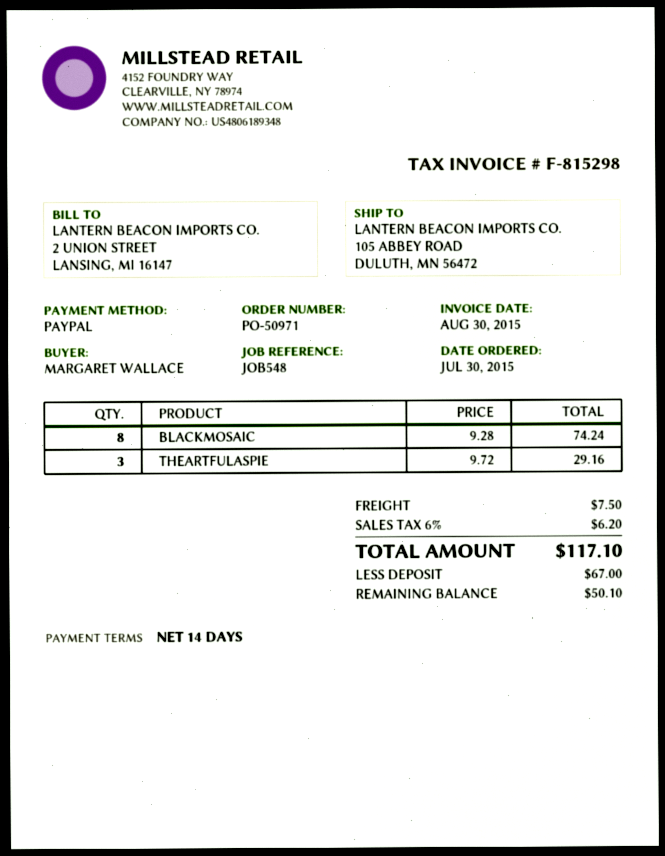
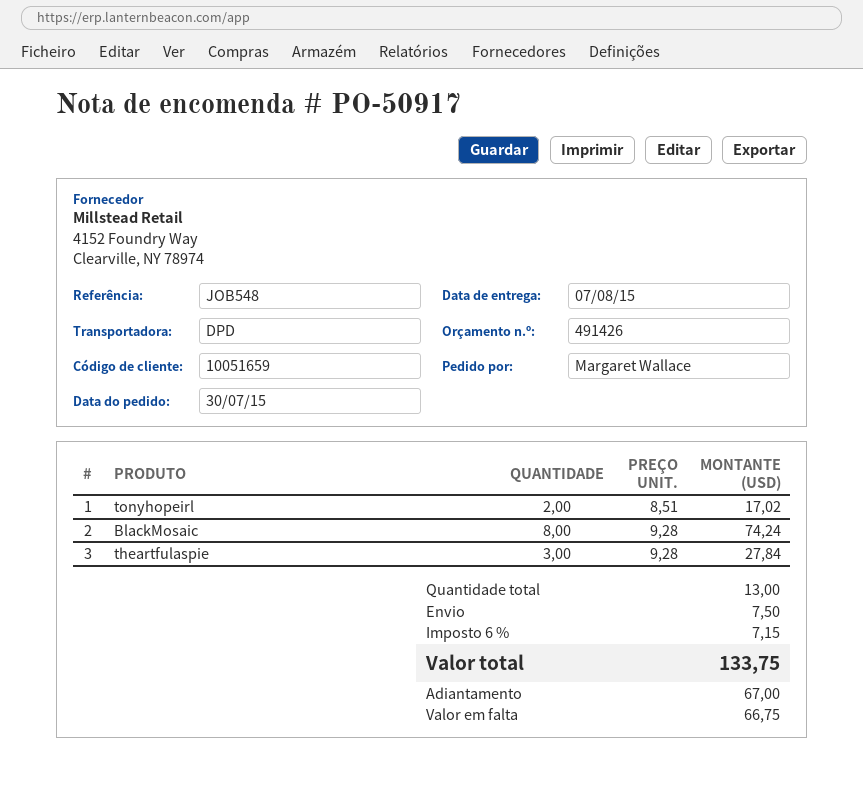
order number: PO-50971 -> PO-50917
THEARTFULASPIE: 3 x 9.72 = 29.16 -> 3 x 9.28 = 27.84
tonyhopeirl: none -> 2 x 8.51 = 17.02
tax: 6% = 6.20 -> 6% = 7.15
total: 117.10 -> 133.75
balance: 50.10 -> 66.75

